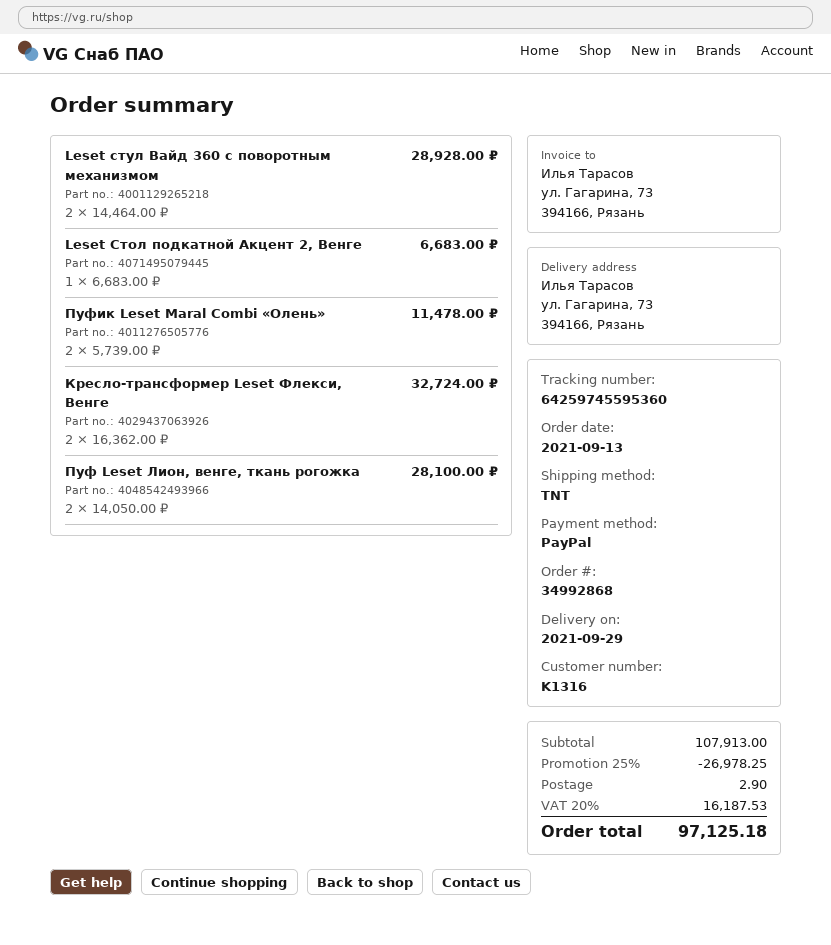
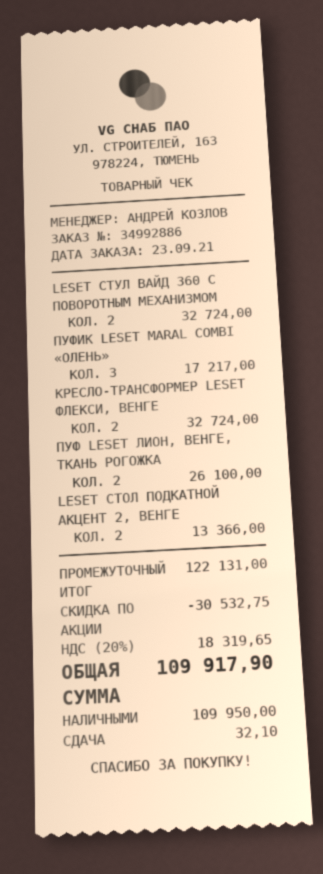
order number: 34992868 -> 34992886
order date: 2021-09-13 -> 2021-09-23
payment method: PayPal -> cash
Leset стул Вайд 360 с поворотным механизмом: 2 for 28928.00 -> 2 for 32724.00
Leset Стол подкатной Акцент 2, Венге: 1 for 6683.00 -> 2 for 13366.00
Пуфик Leset Maral Combi «Олень»: 2 for 11478.00 -> 3 for 17217.00
Пуф Leset Лион, венге, ткань рогожка: 2 for 28100.00 -> 2 for 26100.00
subtotal: 107913.00 -> 122131.00
discount: 26978.25 -> 30532.75
shipping: 2.90 -> none
tax: 20% = 16187.53 -> 20% = 18319.65
total: 97125.18 -> 109917.90

